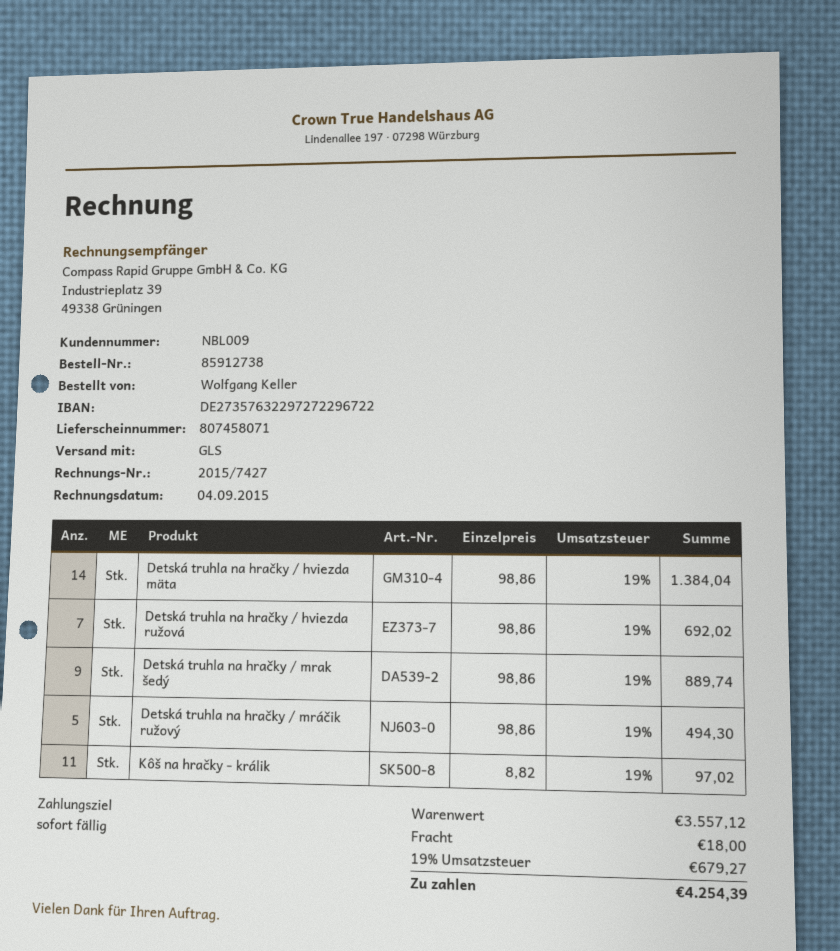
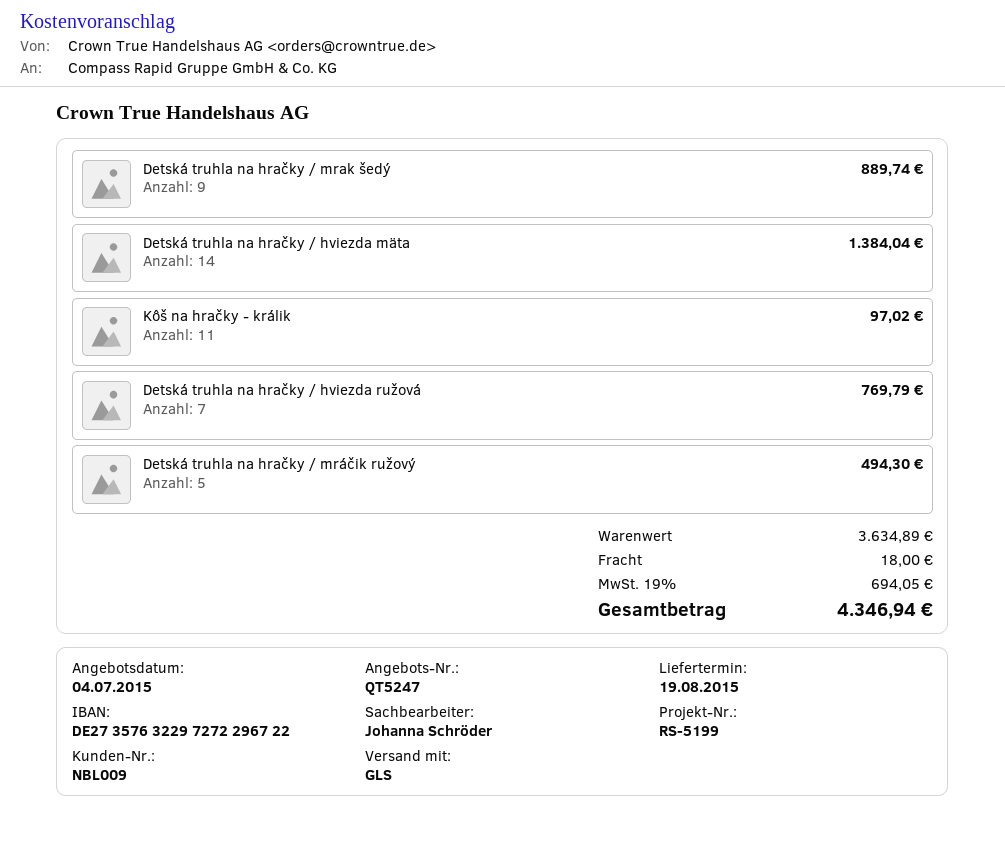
Detská truhla na hračky / hviezda ružová: 7 for 692.02 -> 7 for 769.79
subtotal: 3557.12 -> 3634.89
tax: 19% = 679.27 -> 19% = 694.05
total: 4254.39 -> 4346.94

